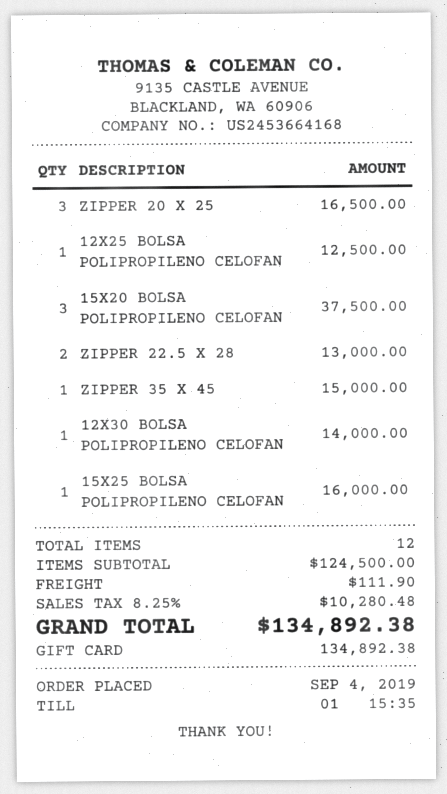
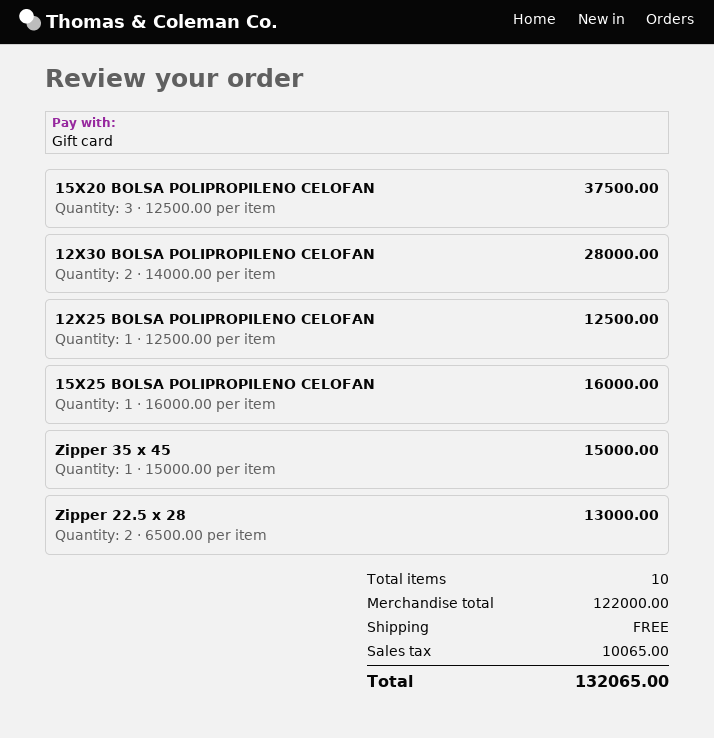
ZIPPER 20 X 25: 3 for 16500.00 -> none
12X30 BOLSA POLIPROPILENO CELOFAN: 1 for 14000.00 -> 2 for 28000.00
total quantity: 12 -> 10
subtotal: 124500.00 -> 122000.00
shipping: 111.90 -> 0.00
tax: 10280.48 -> 10065.00
total: 134892.38 -> 132065.00

